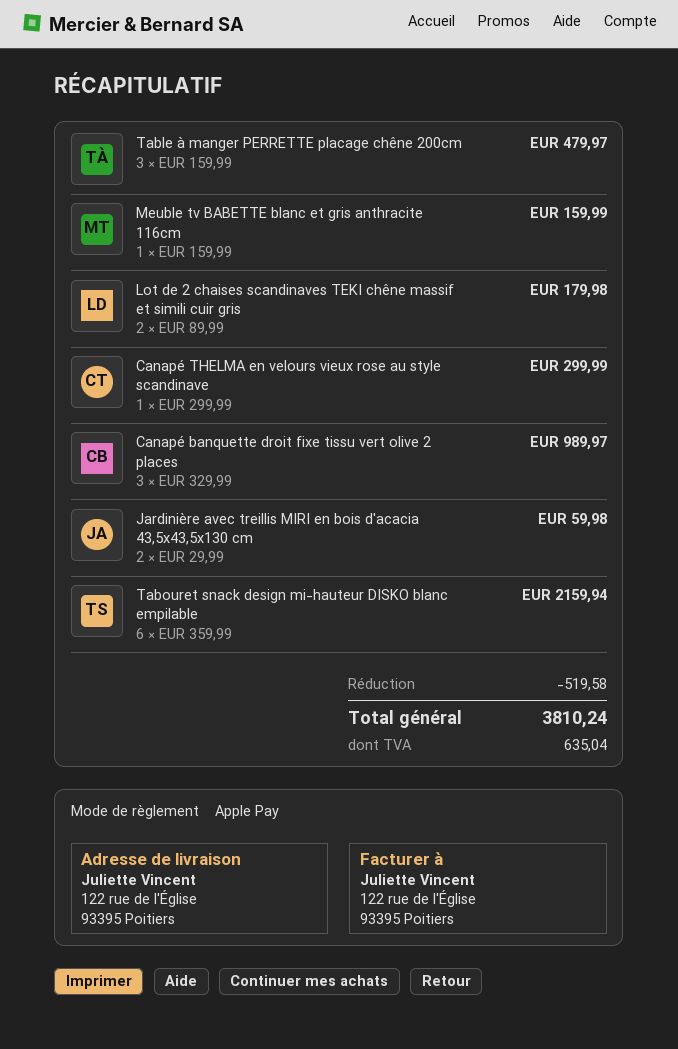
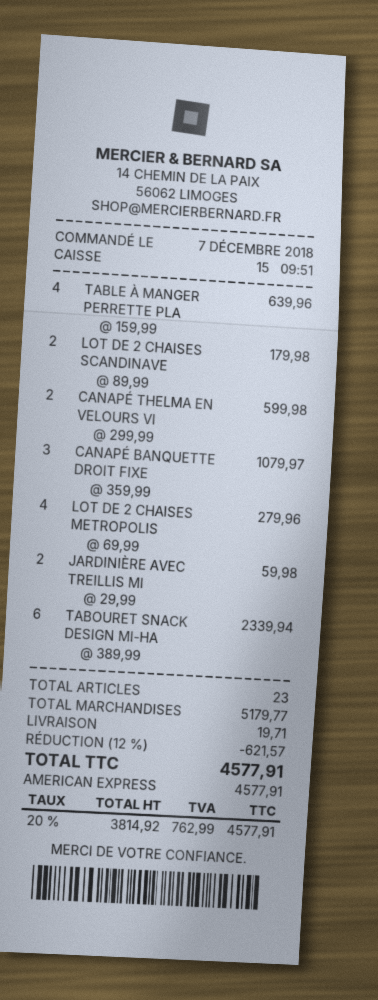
payment method: Apple Pay -> American Express
Table à manger PERRETTE placage chêne 200cm: 3 x 159.99 = 479.97 -> 4 x 159.99 = 639.96
Meuble tv BABETTE blanc et gris anthracite 116cm: 1 x 159.99 = 159.99 -> none
Canapé THELMA en velours vieux rose au style scandinave: 1 x 299.99 = 299.99 -> 2 x 299.99 = 599.98
Canapé banquette droit fixe tissu vert olive 2 places: 3 x 329.99 = 989.97 -> 3 x 359.99 = 1079.97
Tabouret snack design mi-hauteur DISKO blanc empilable: 6 x 359.99 = 2159.94 -> 6 x 389.99 = 2339.94
LOT DE 2 CHAISES METROPOLIS: none -> 4 x 69.99 = 279.96
discount: 519.58 -> 621.57
shipping: none -> 19.71
tax: 635.04 -> 762.99
total: 3810.24 -> 4577.91

